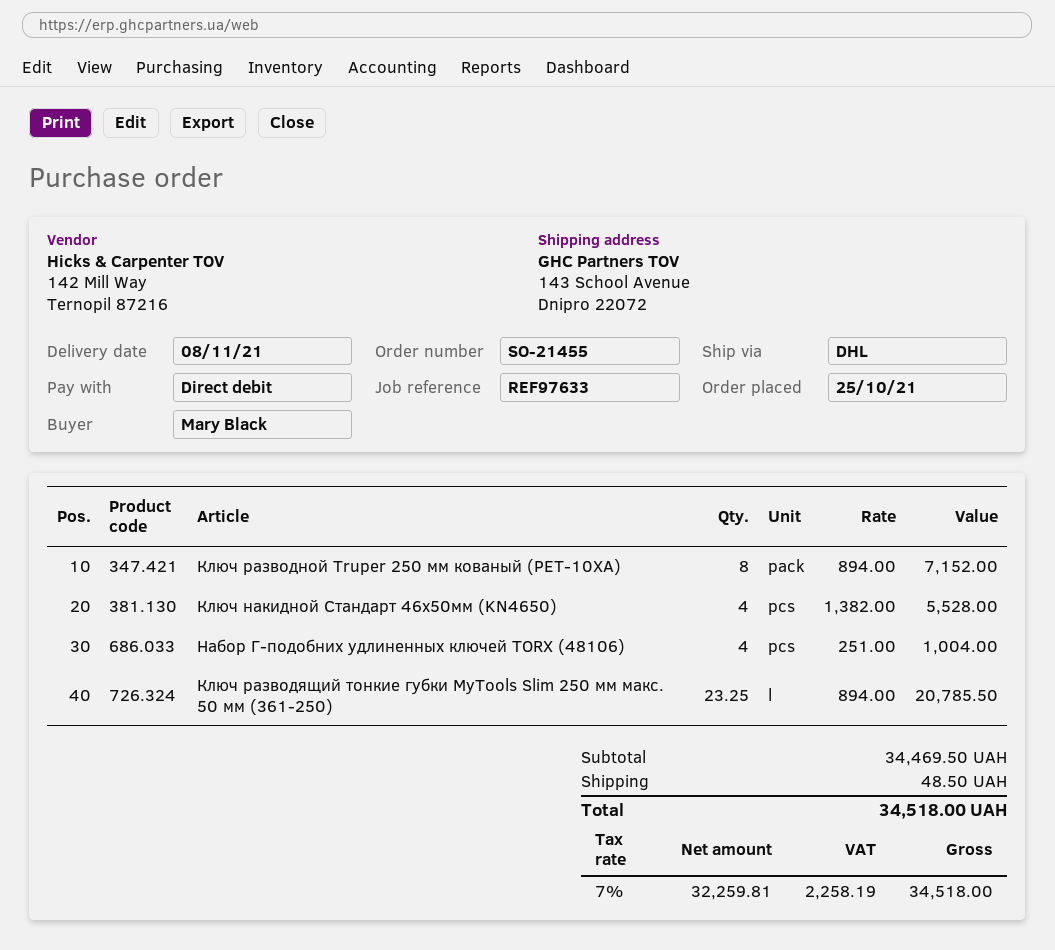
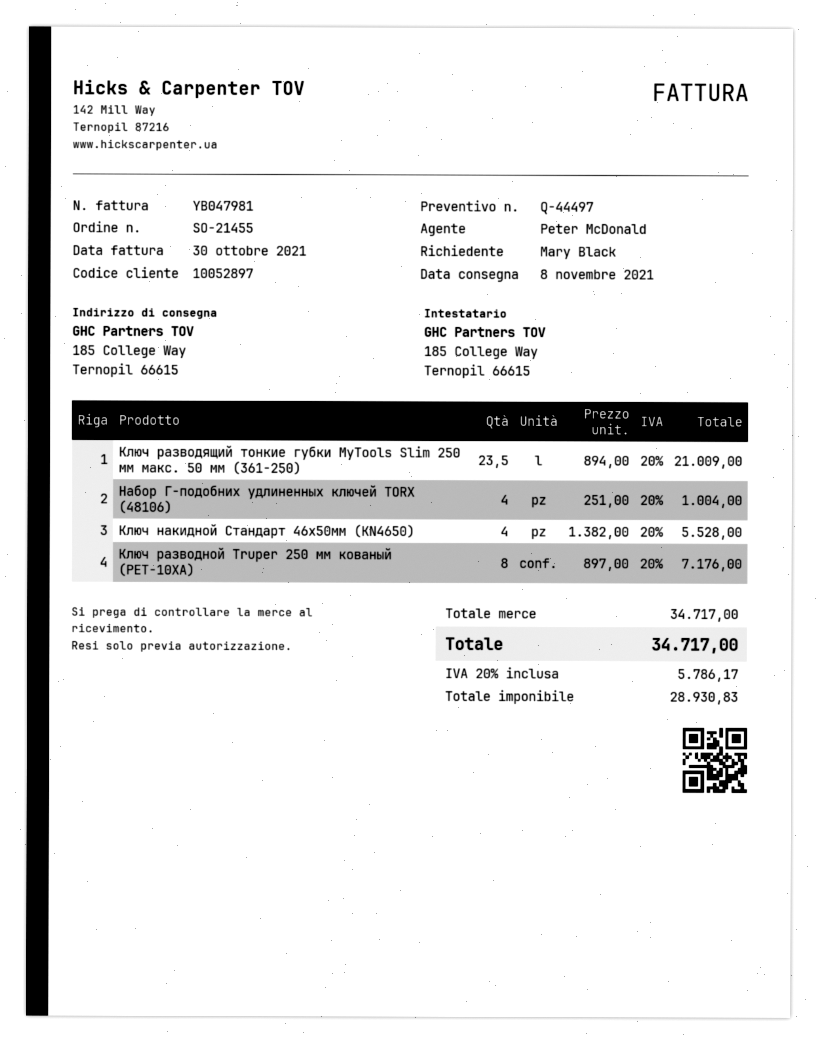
ship to: 143 School Avenue, Dnipro 22072 -> 185 College Way, Ternopil 66615
Ключ разводной Truper 250 мм кованый (PET-10XA): 8 x 894.00 = 7152.00 -> 8 x 897.00 = 7176.00
Ключ разводящий тонкие губки MyTools Slim 250 мм макс. 50 мм (361-250): 23.25 x 894.00 = 20785.50 -> 23.5 x 894.00 = 21009.00
subtotal: 34469.50 -> 34717.00
shipping: 48.50 -> none
net: 32259.81 -> 28930.83
tax: 7% = 2258.19 -> 20% = 5786.17
total: 34518.00 -> 34717.00

